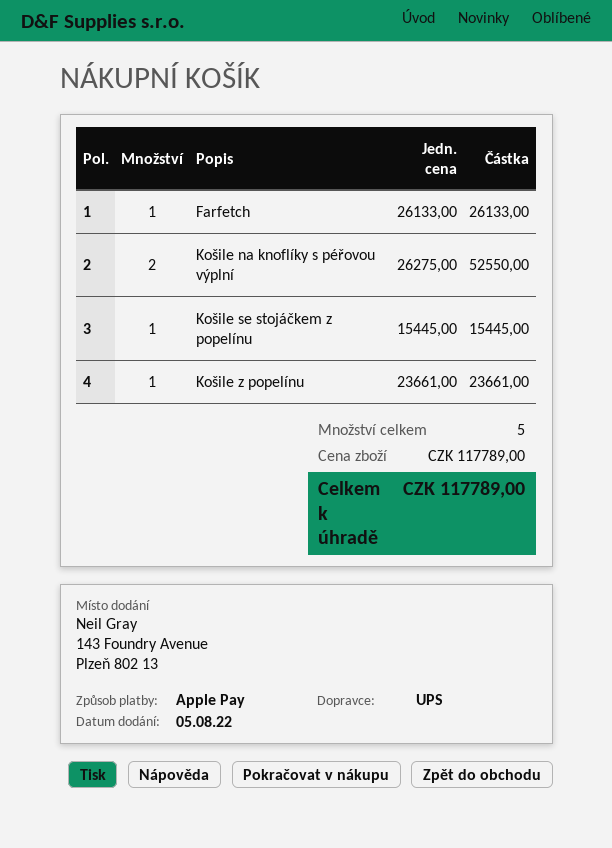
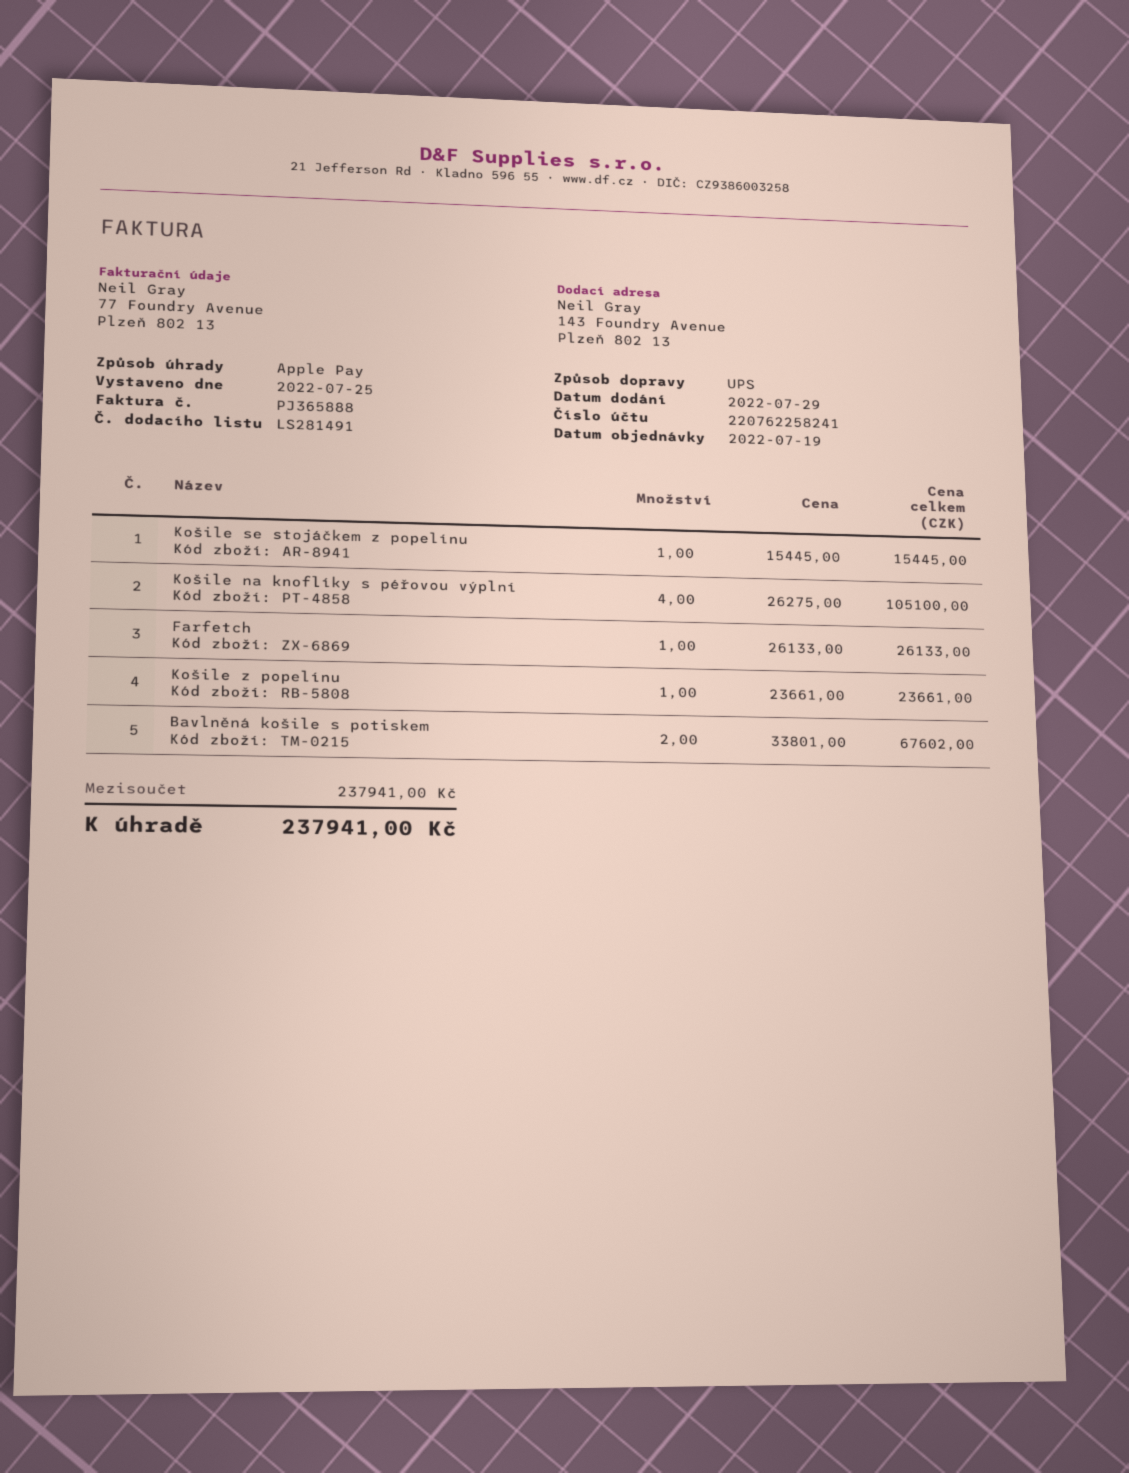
delivery date: 2022-08-05 -> 2022-07-29
Košile na knoflíky s péřovou výplní: 2 x 26275.00 = 52550.00 -> 4 x 26275.00 = 105100.00
Bavlněná košile s potiskem: none -> 2 x 33801.00 = 67602.00
subtotal: 117789.00 -> 237941.00
total: 117789.00 -> 237941.00

